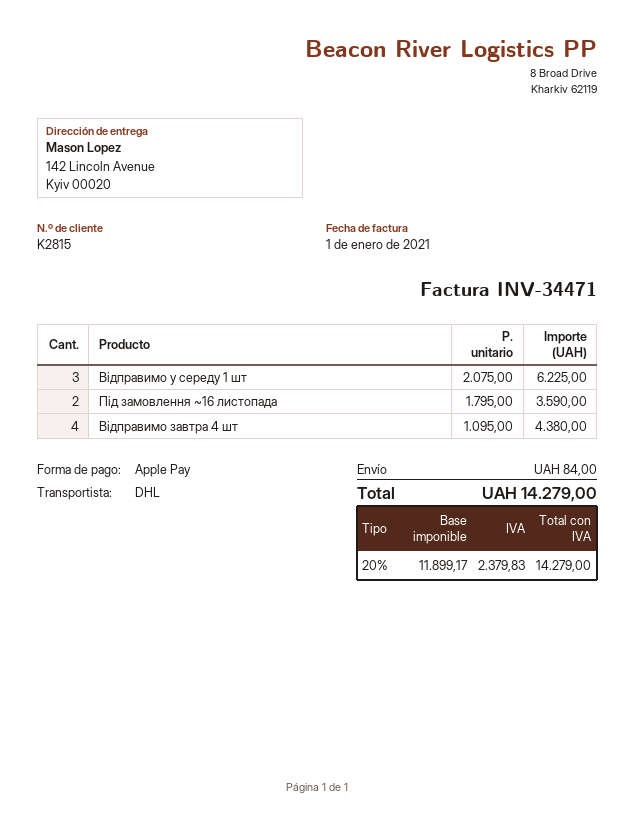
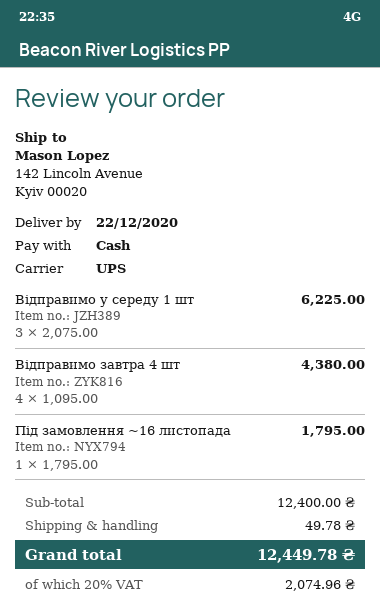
payment method: Apple Pay -> cash
shipping method: DHL -> UPS
Під замовлення ~16 листопада: 2 x 1795.00 = 3590.00 -> 1 x 1795.00 = 1795.00
shipping: 84.00 -> 49.78
tax: 20% = 2379.83 -> 20% = 2074.96
total: 14279.00 -> 12449.78

